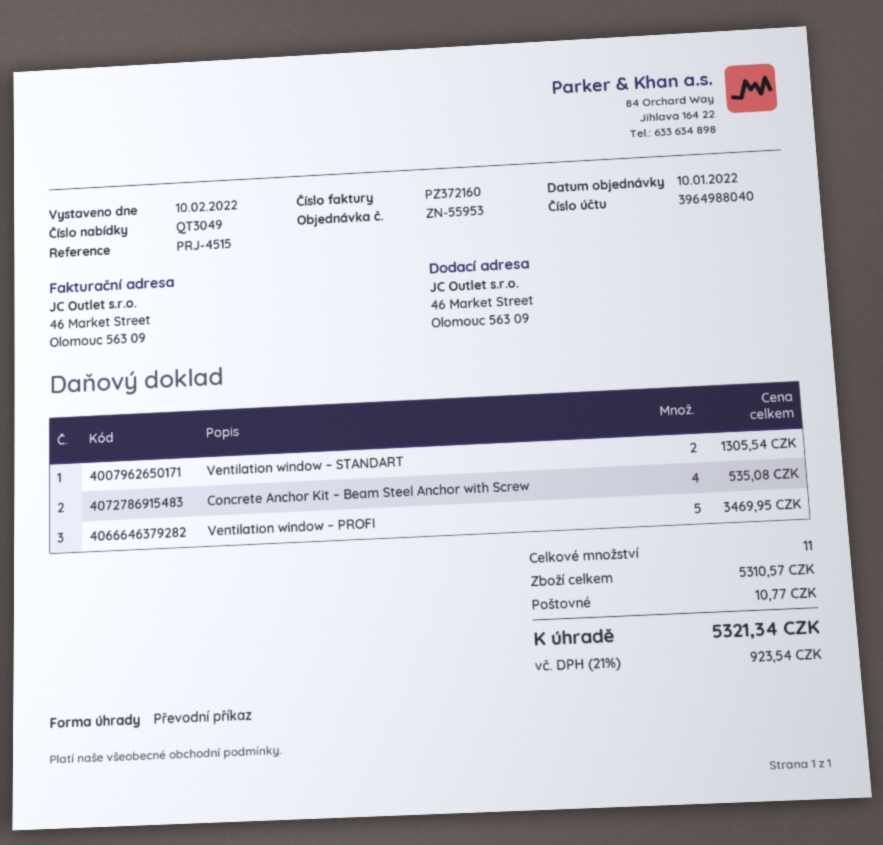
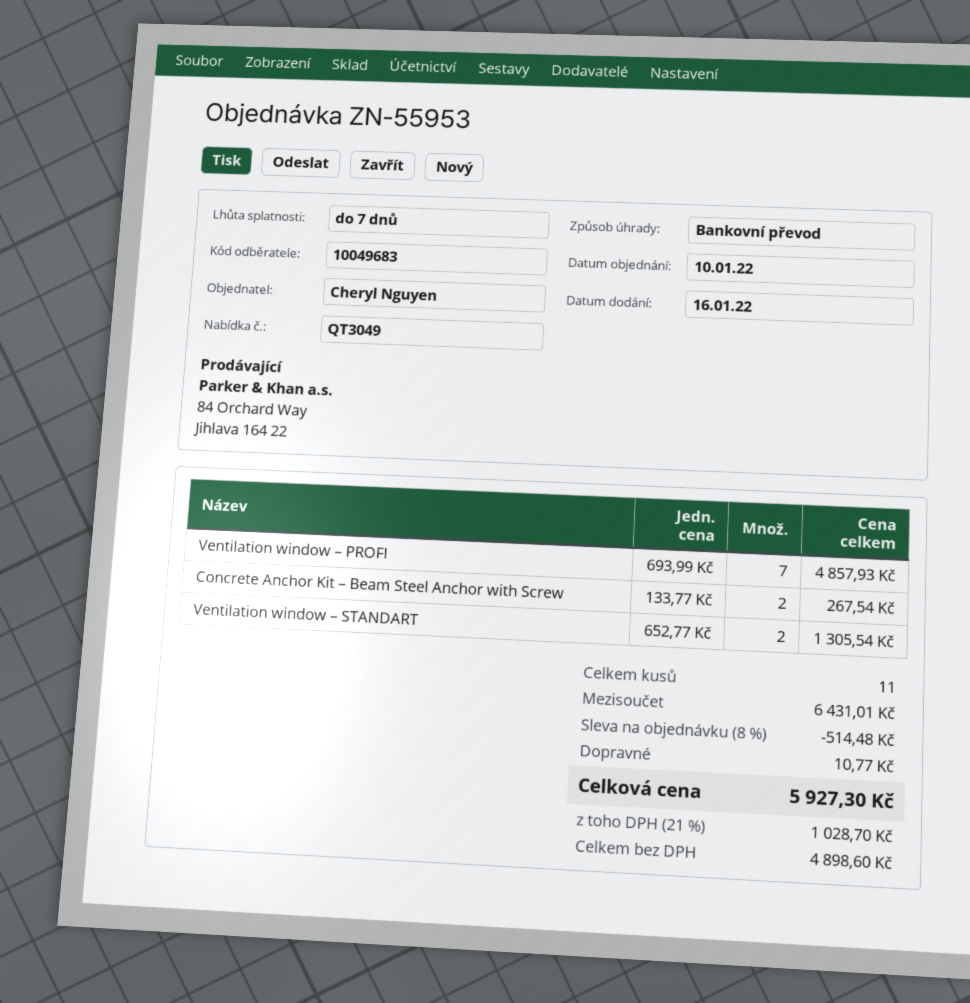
Concrete Anchor Kit – Beam Steel Anchor with Screw: 4 for 535.08 -> 2 for 267.54
Ventilation window – PROFI: 5 for 3469.95 -> 7 for 4857.93
subtotal: 5310.57 -> 6431.01
discount: none -> 8% = 514.48
tax: 21% = 923.54 -> 21% = 1028.70
total: 5321.34 -> 5927.30

